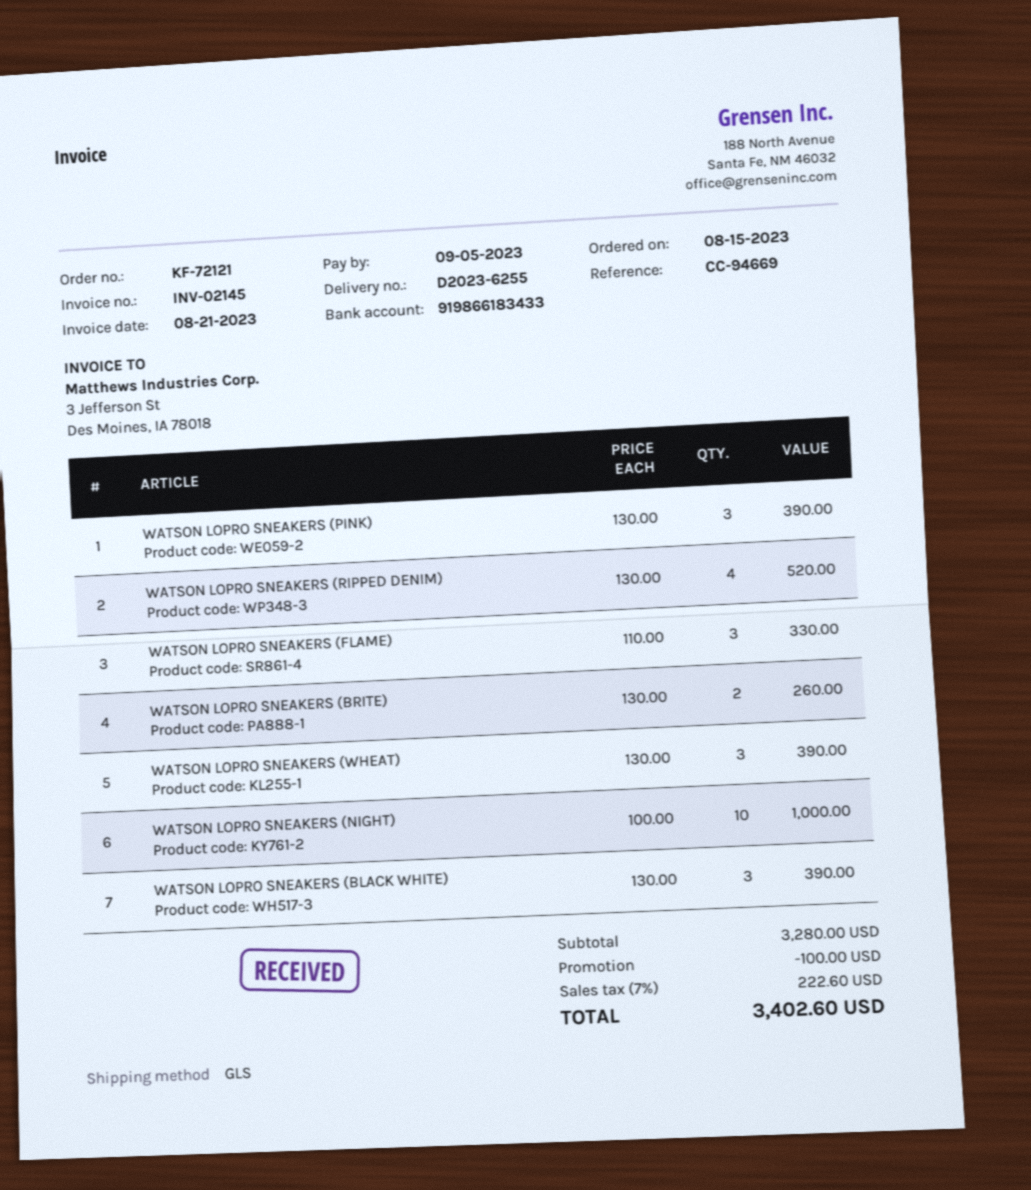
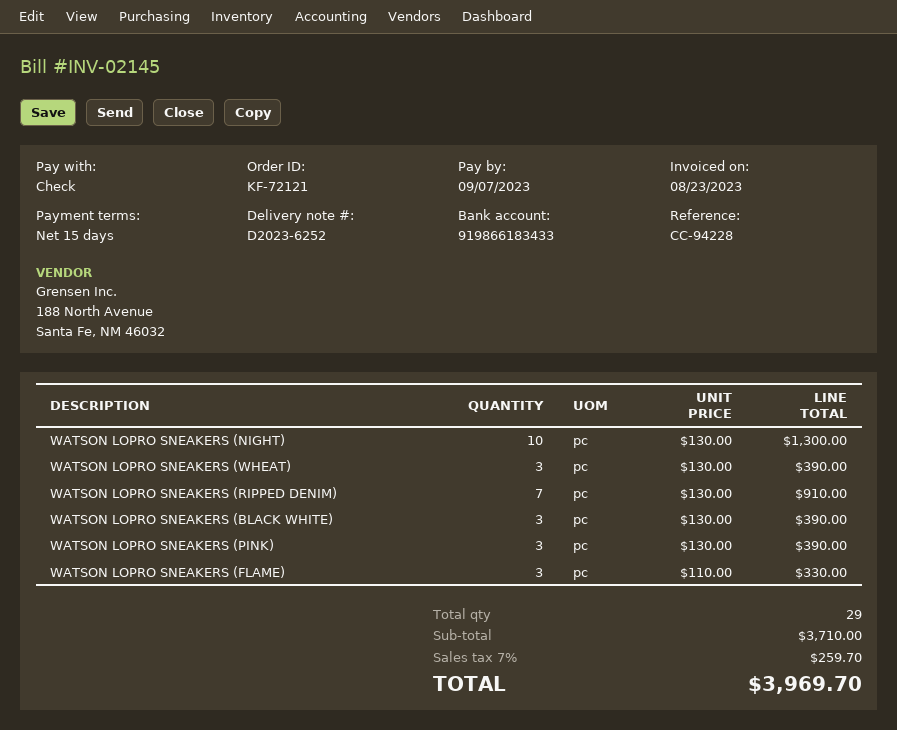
delivery note number: D2023-6255 -> D2023-6252
invoice date: 2023-08-21 -> 2023-08-23
due date: 2023-09-05 -> 2023-09-07
reference: CC-94669 -> CC-94228
WATSON LOPRO SNEAKERS (RIPPED DENIM): 4 x 130.00 = 520.00 -> 7 x 130.00 = 910.00
WATSON LOPRO SNEAKERS (BRITE): 2 x 130.00 = 260.00 -> none
WATSON LOPRO SNEAKERS (NIGHT): 10 x 100.00 = 1000.00 -> 10 x 130.00 = 1300.00
subtotal: 3280.00 -> 3710.00
discount: 100.00 -> none
tax: 7% = 222.60 -> 7% = 259.70
total: 3402.60 -> 3969.70

